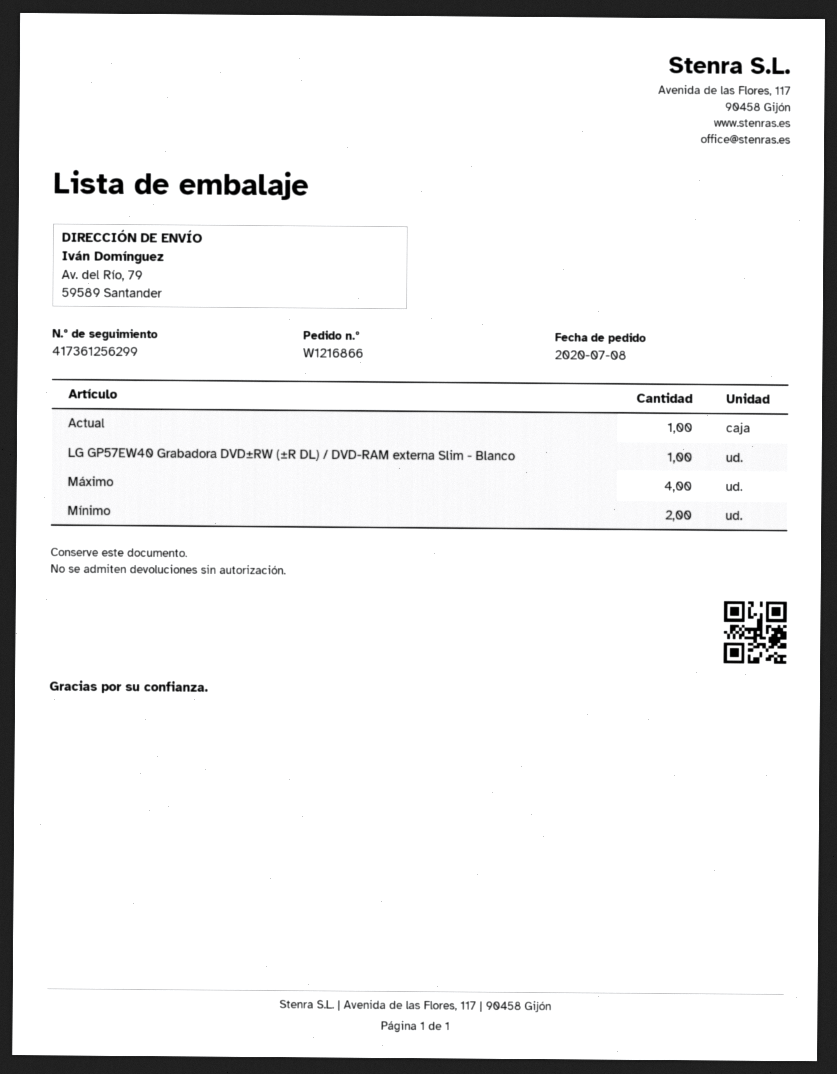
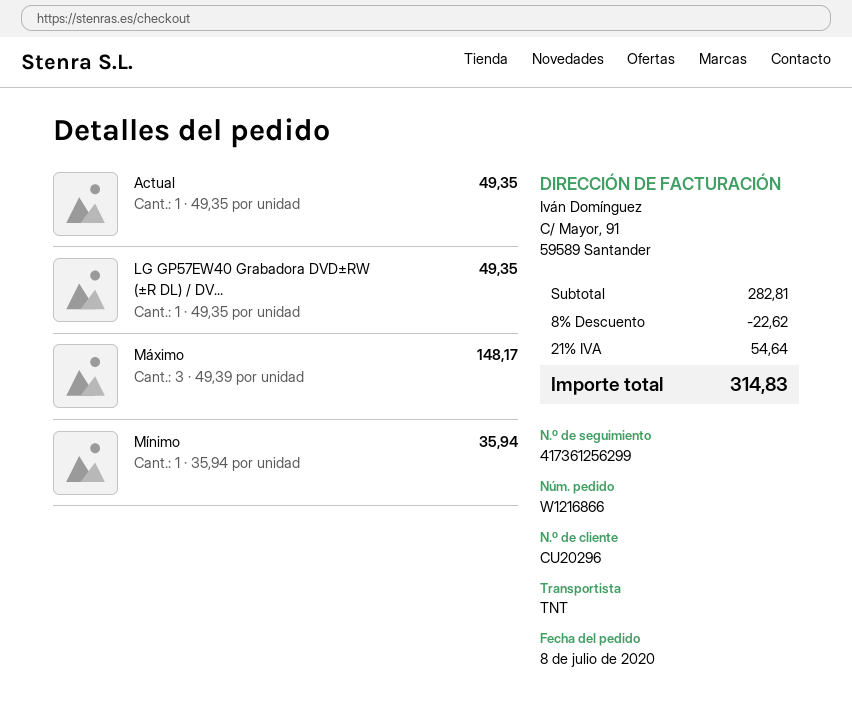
Máximo: 4 -> 3
Mínimo: 2 -> 1

